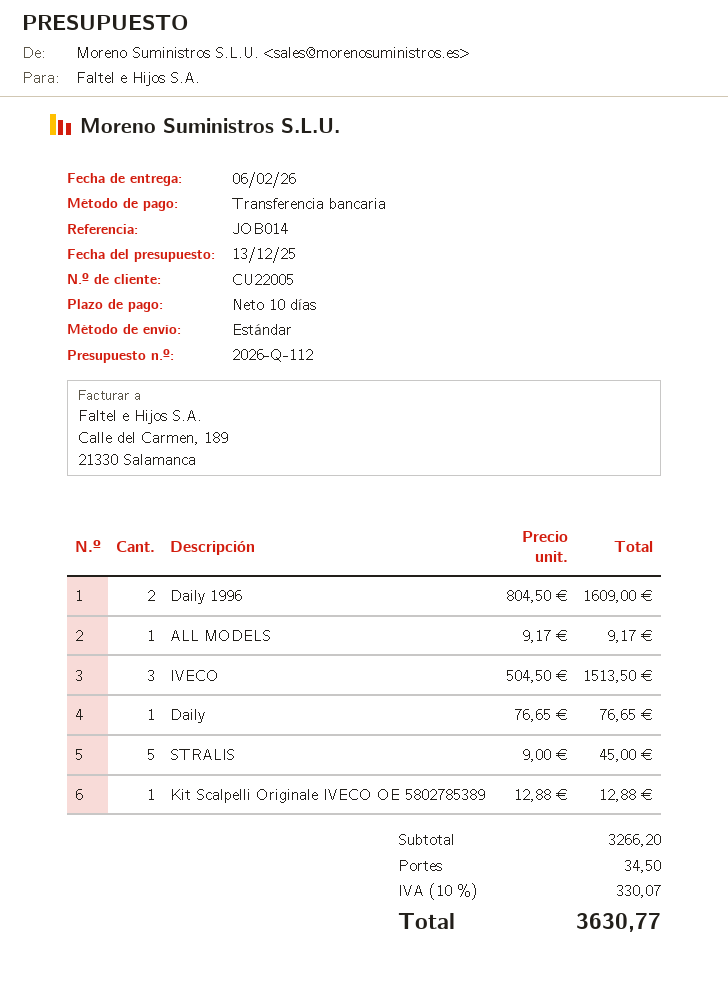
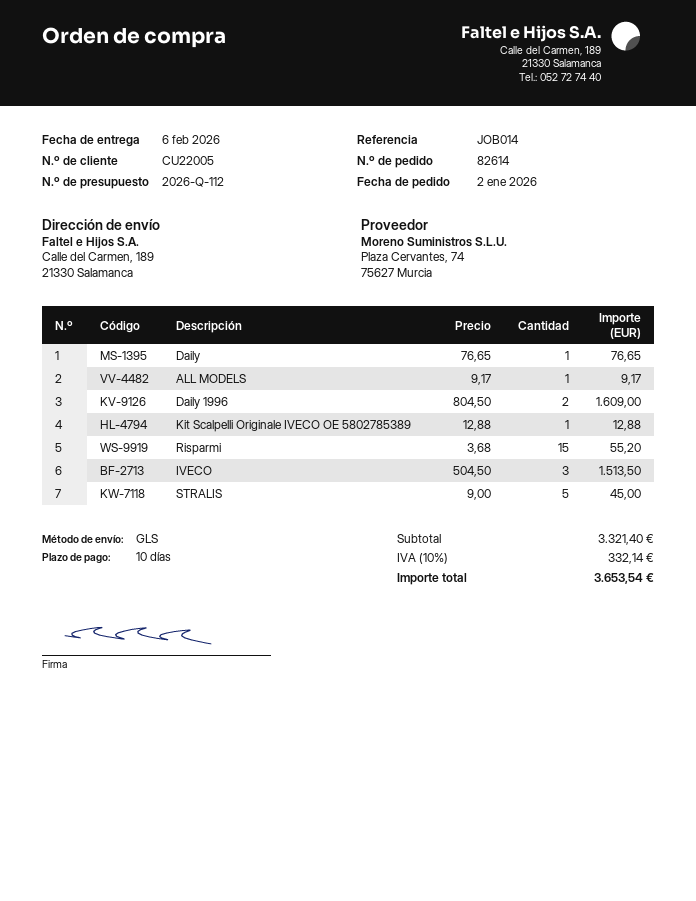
shipping method: standard -> GLS
Risparmi: none -> 15 x 3.68 = 55.20
subtotal: 3266.20 -> 3321.40
shipping: 34.50 -> none
tax: 10% = 330.07 -> 10% = 332.14
total: 3630.77 -> 3653.54

